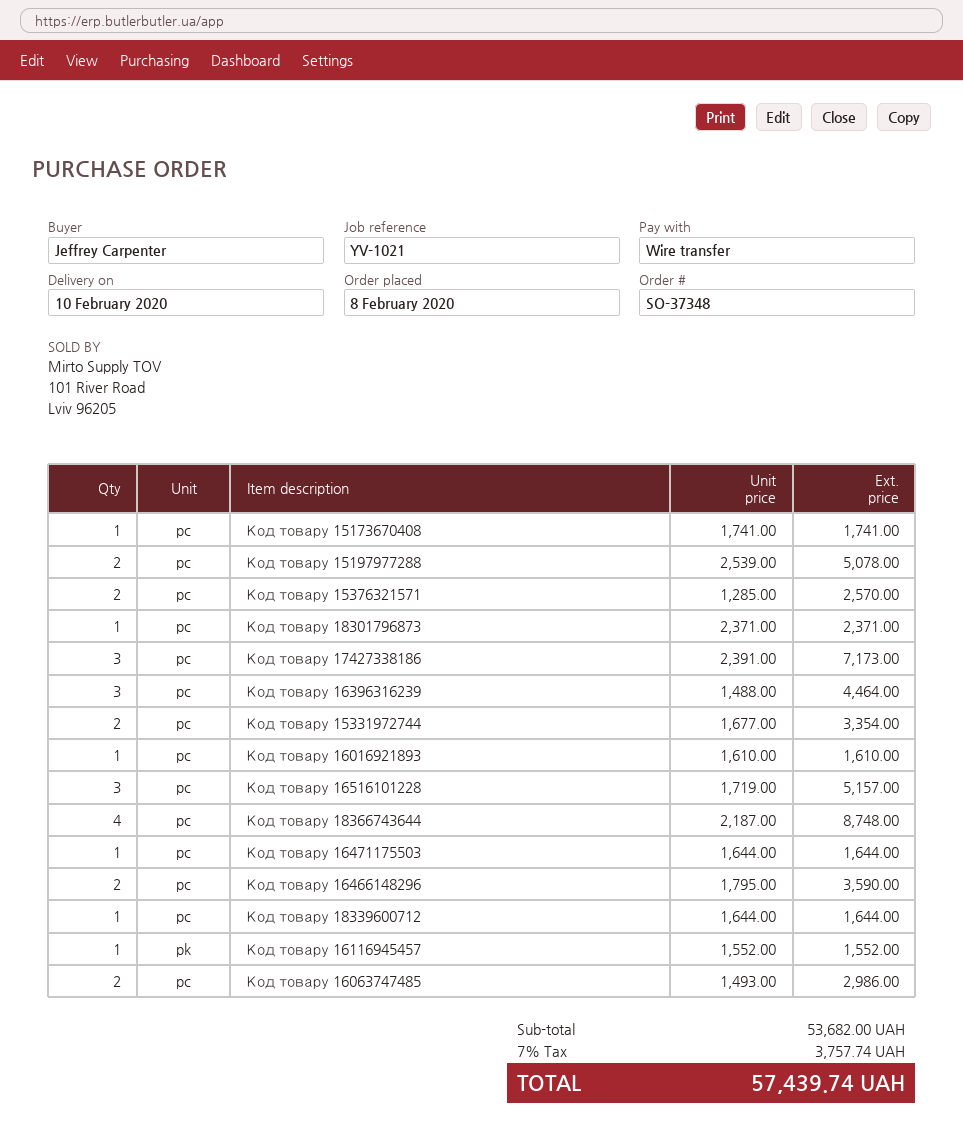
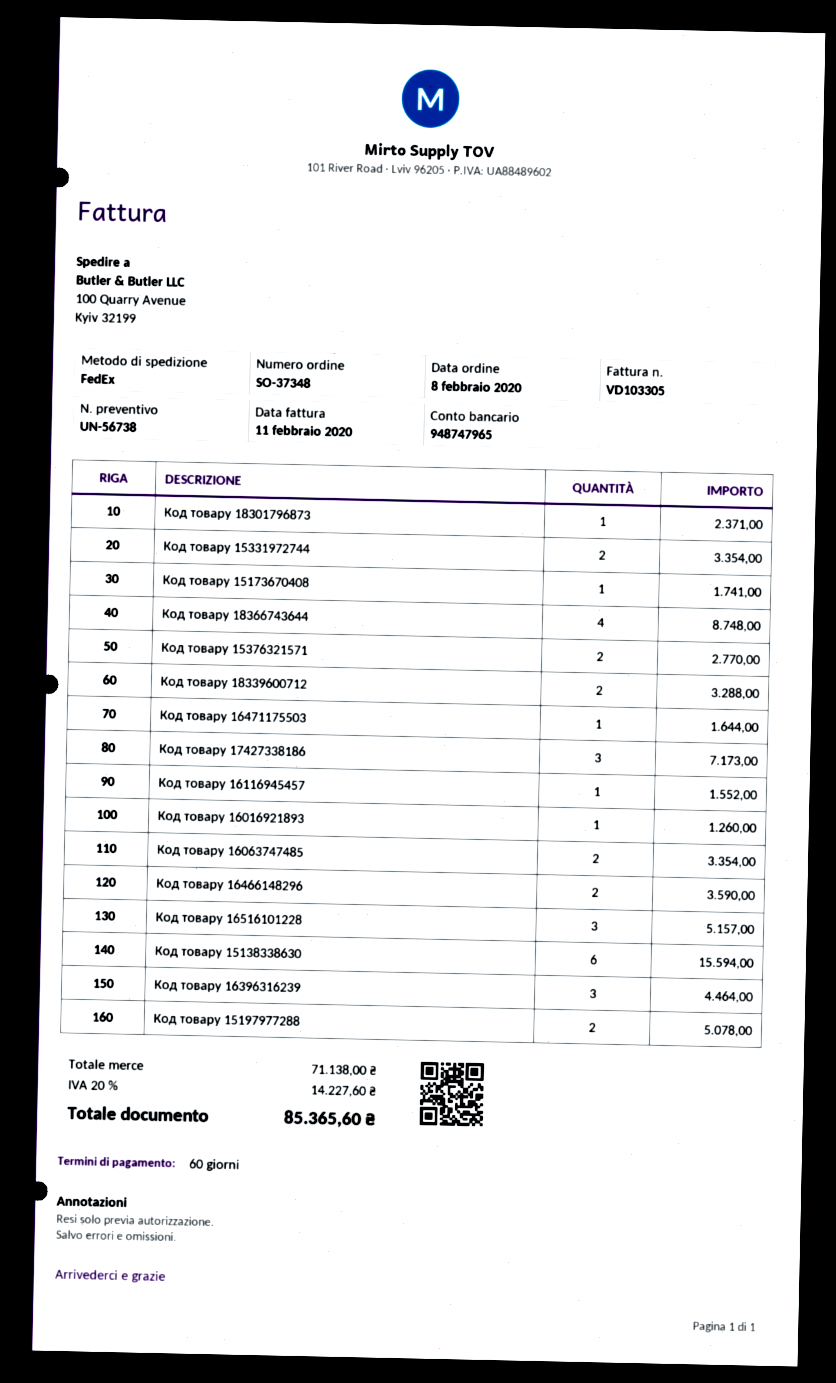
Код товару 15376321571: 2 for 2570.00 -> 2 for 2770.00
Код товару 16016921893: 1 for 1610.00 -> 1 for 1260.00
Код товару 18339600712: 1 for 1644.00 -> 2 for 3288.00
Код товару 16063747485: 2 for 2986.00 -> 2 for 3354.00
Код товару 15138338630: none -> 6 for 15594.00
subtotal: 53682.00 -> 71138.00
tax: 7% = 3757.74 -> 20% = 14227.60
total: 57439.74 -> 85365.60

